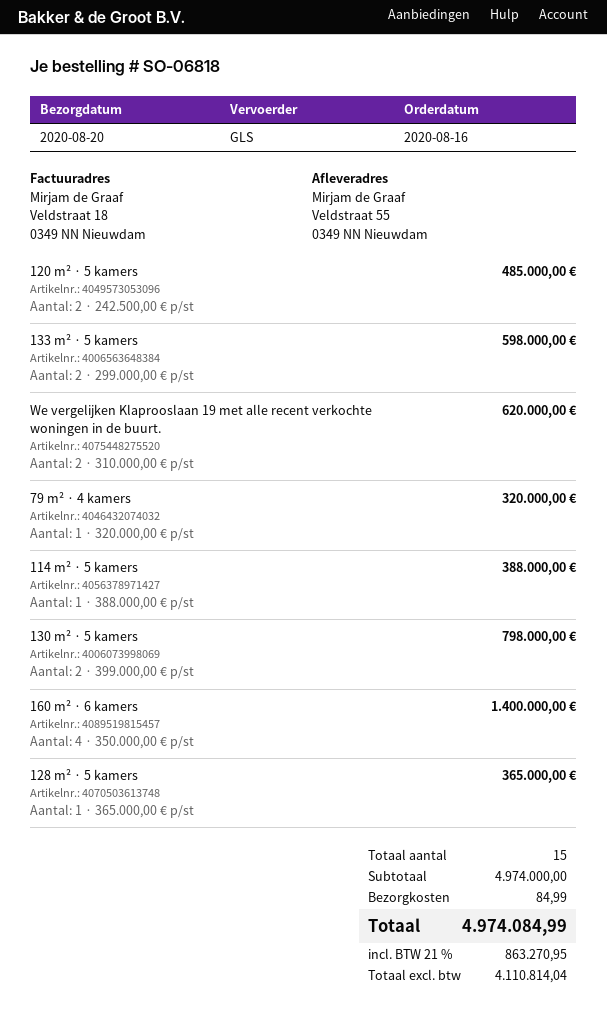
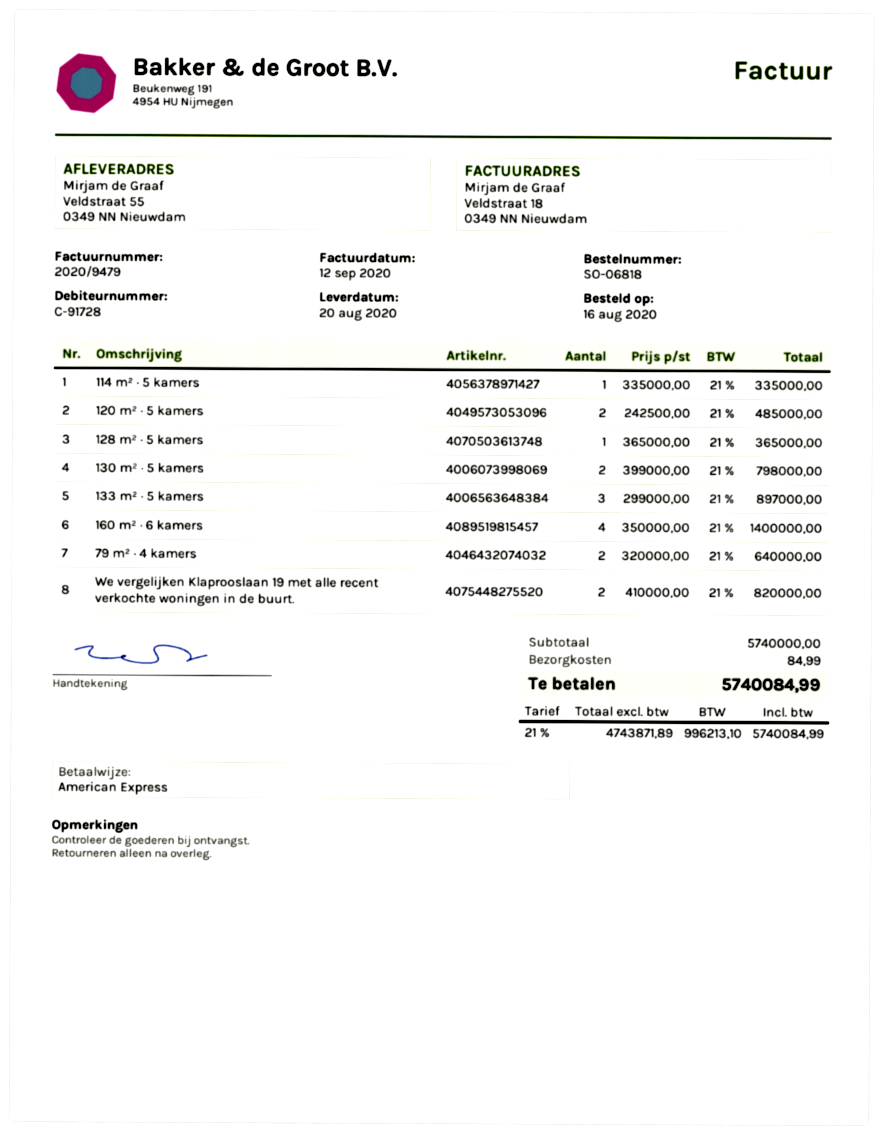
133 m² · 5 kamers: 2 x 299000.00 = 598000.00 -> 3 x 299000.00 = 897000.00
We vergelijken Klaprooslaan 19 met alle recent verkochte woningen in de buurt.: 2 x 310000.00 = 620000.00 -> 2 x 410000.00 = 820000.00
79 m² · 4 kamers: 1 x 320000.00 = 320000.00 -> 2 x 320000.00 = 640000.00
114 m² · 5 kamers: 1 x 388000.00 = 388000.00 -> 1 x 335000.00 = 335000.00
subtotal: 4974000.00 -> 5740000.00
net: 4110814.04 -> 4743871.89
tax: 21% = 863270.95 -> 21% = 996213.10
total: 4974084.99 -> 5740084.99

